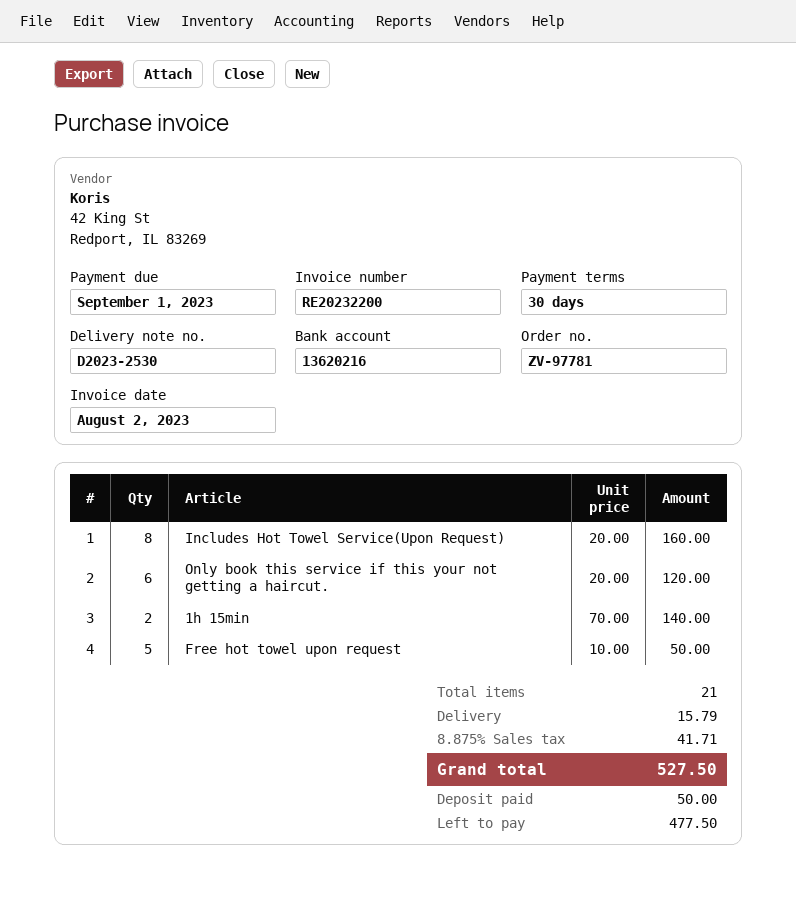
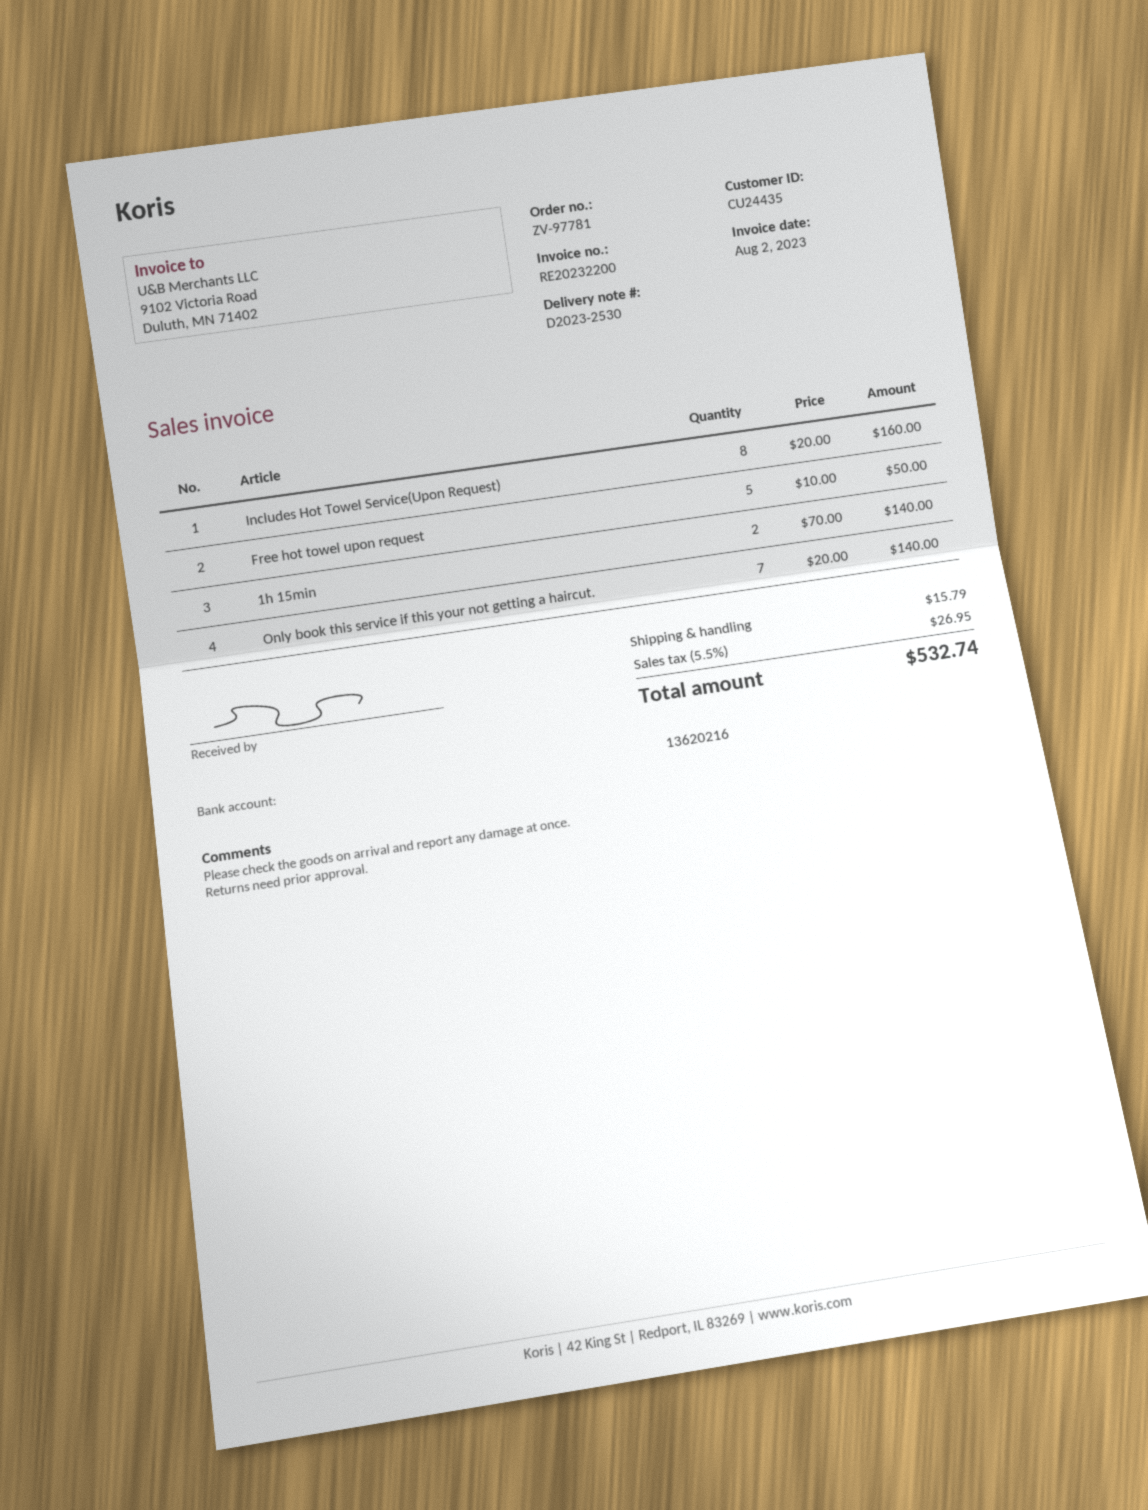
Only book this service if this your not getting a haircut.: 6 x 20.00 = 120.00 -> 7 x 20.00 = 140.00
tax: 8.875% = 41.71 -> 5.5% = 26.95
total: 527.50 -> 532.74

